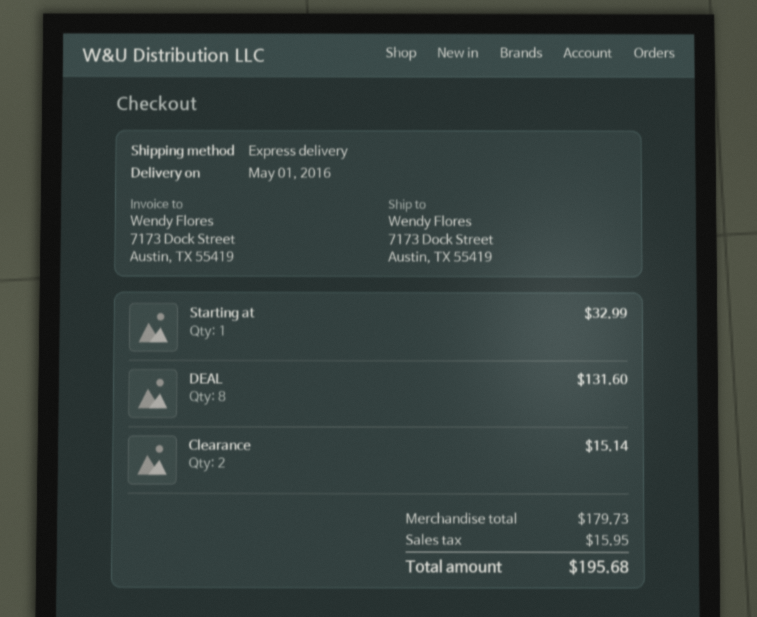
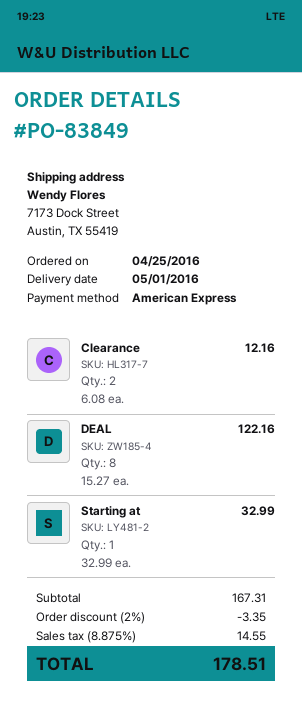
DEAL: 8 for 131.60 -> 8 for 122.16
Clearance: 2 for 15.14 -> 2 for 12.16
subtotal: 179.73 -> 167.31
discount: none -> 2% = 3.35
tax: 15.95 -> 14.55
total: 195.68 -> 178.51

